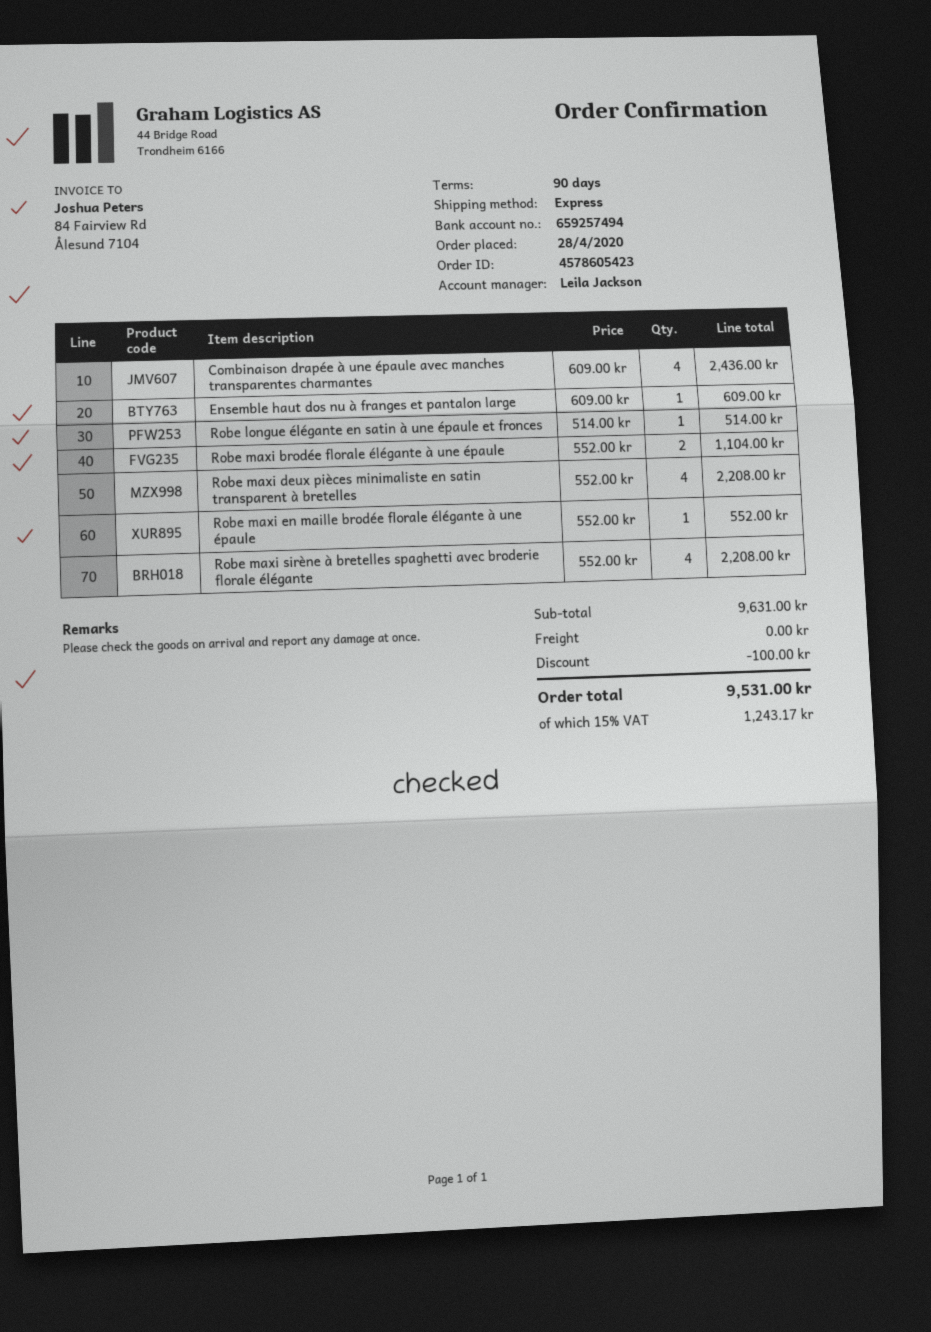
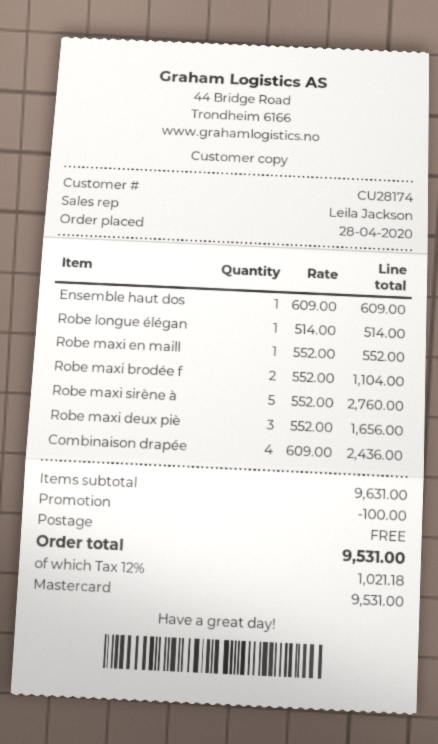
Robe maxi deux pièces minimaliste en satin transparent à bretelles: 4 x 552.00 = 2208.00 -> 3 x 552.00 = 1656.00
Robe maxi sirène à bretelles spaghetti avec broderie florale élégante: 4 x 552.00 = 2208.00 -> 5 x 552.00 = 2760.00
tax: 15% = 1243.17 -> 12% = 1021.18

